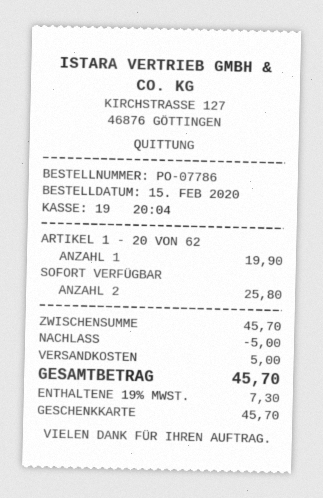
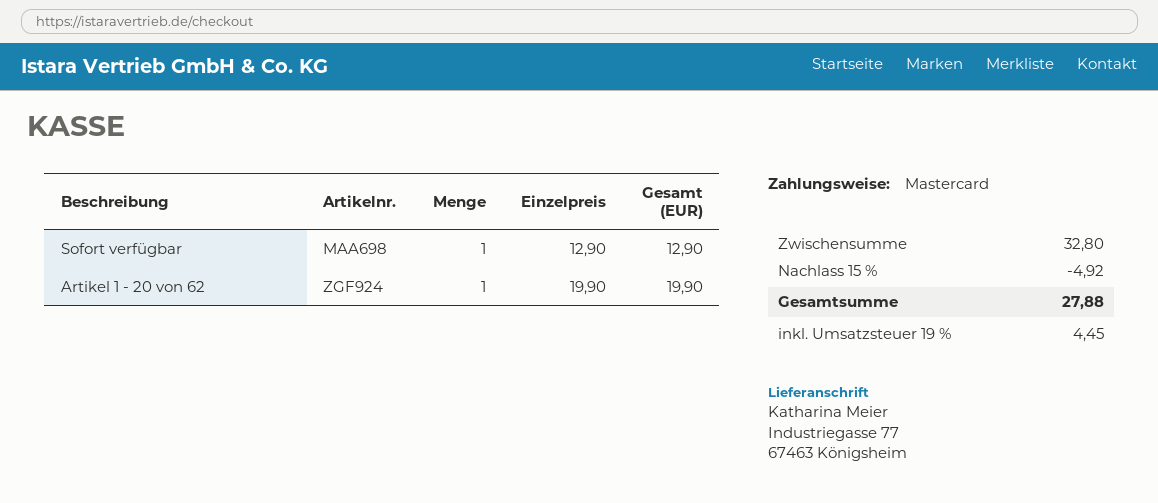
payment method: gift card -> Mastercard
SOFORT VERFÜGBAR: 2 for 25.80 -> 1 for 12.90
subtotal: 45.70 -> 32.80
discount: 5.00 -> 4.92
shipping: 5.00 -> none
tax: 19% = 7.30 -> 19% = 4.45
total: 45.70 -> 27.88

